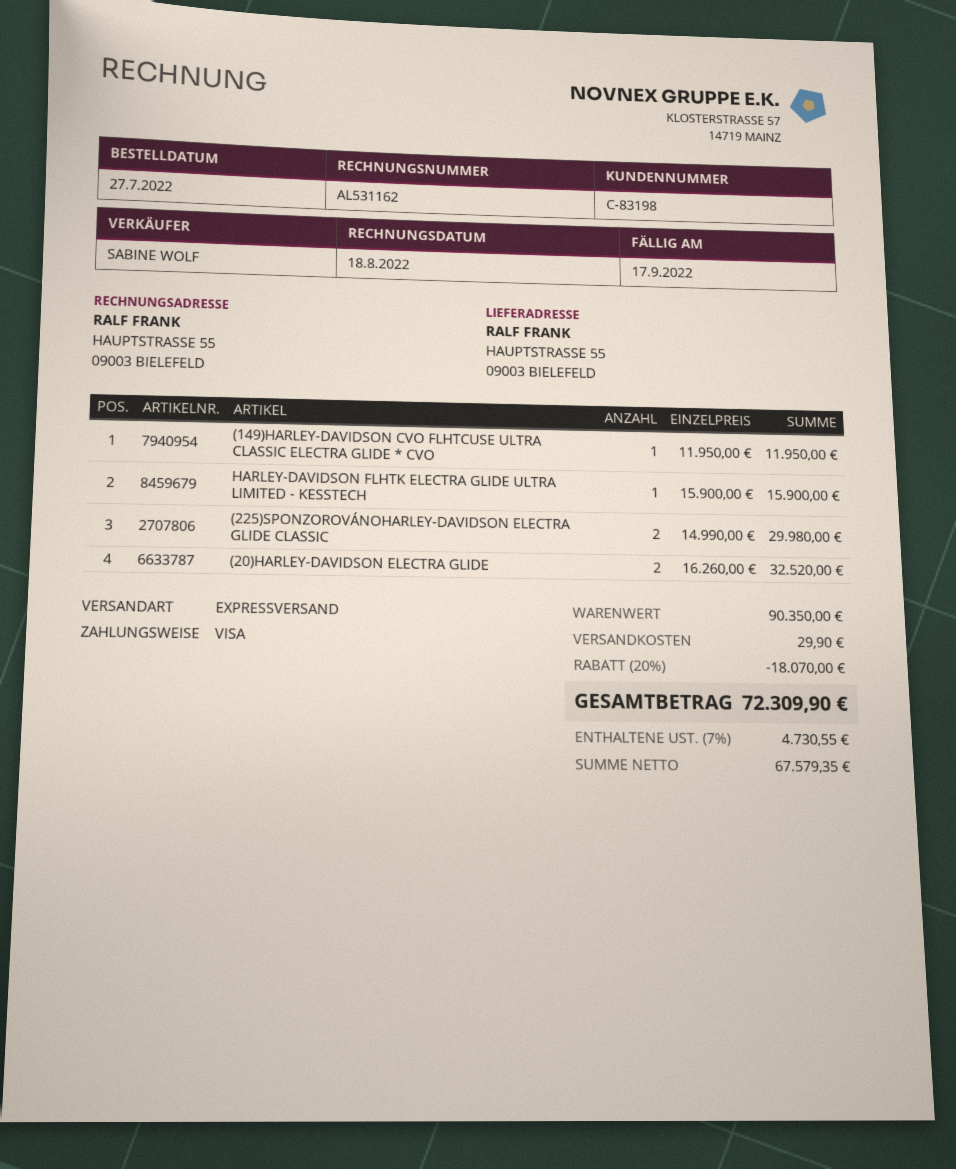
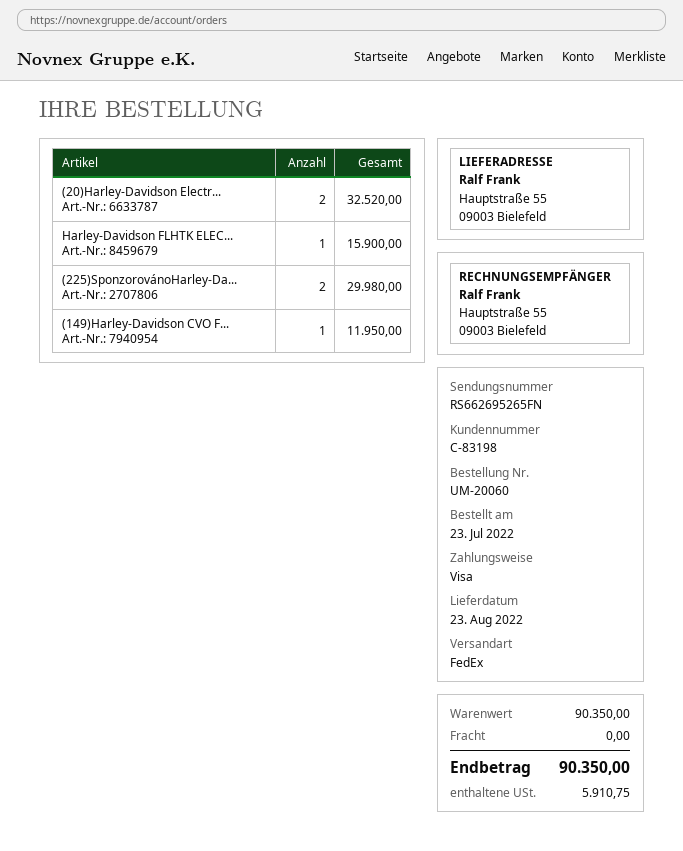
order date: 2022-07-27 -> 2022-07-23
shipping method: express -> FedEx
discount: 20% = 18070.00 -> none
shipping: 29.90 -> 0.00
tax: 4730.55 -> 5910.75
total: 72309.90 -> 90350.00

